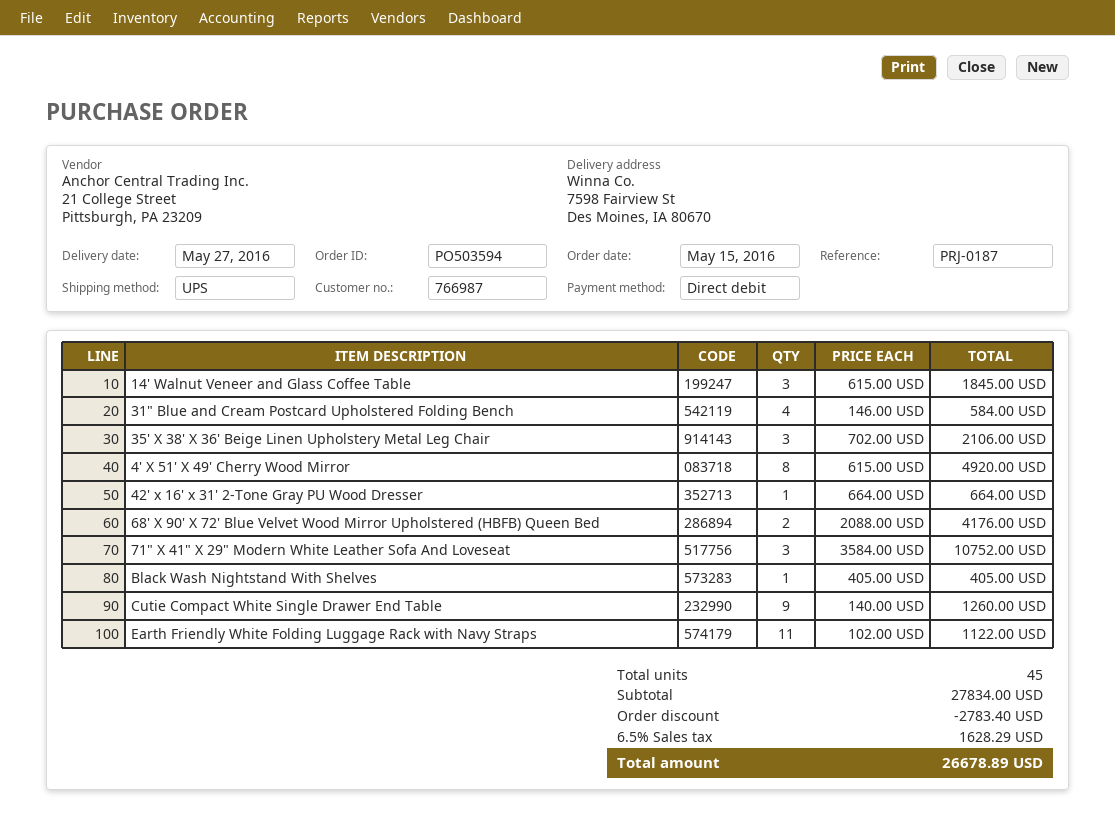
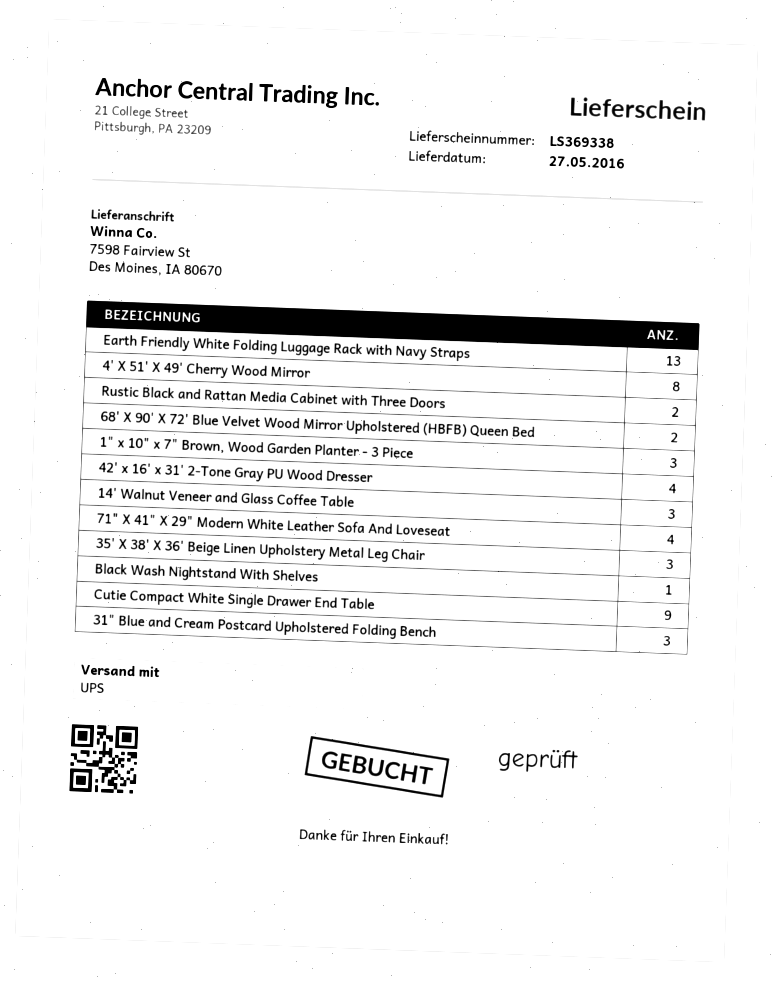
31" Blue and Cream Postcard Upholstered Folding Bench: 4 -> 3
42' x 16' x 31' 2-Tone Gray PU Wood Dresser: 1 -> 4
71" X 41" X 29" Modern White Leather Sofa And Loveseat: 3 -> 4
Earth Friendly White Folding Luggage Rack with Navy Straps: 11 -> 13
Rustic Black and Rattan Media Cabinet with Three Doors: none -> 2
1" x 10" x 7" Brown, Wood Garden Planter - 3 Piece: none -> 3

